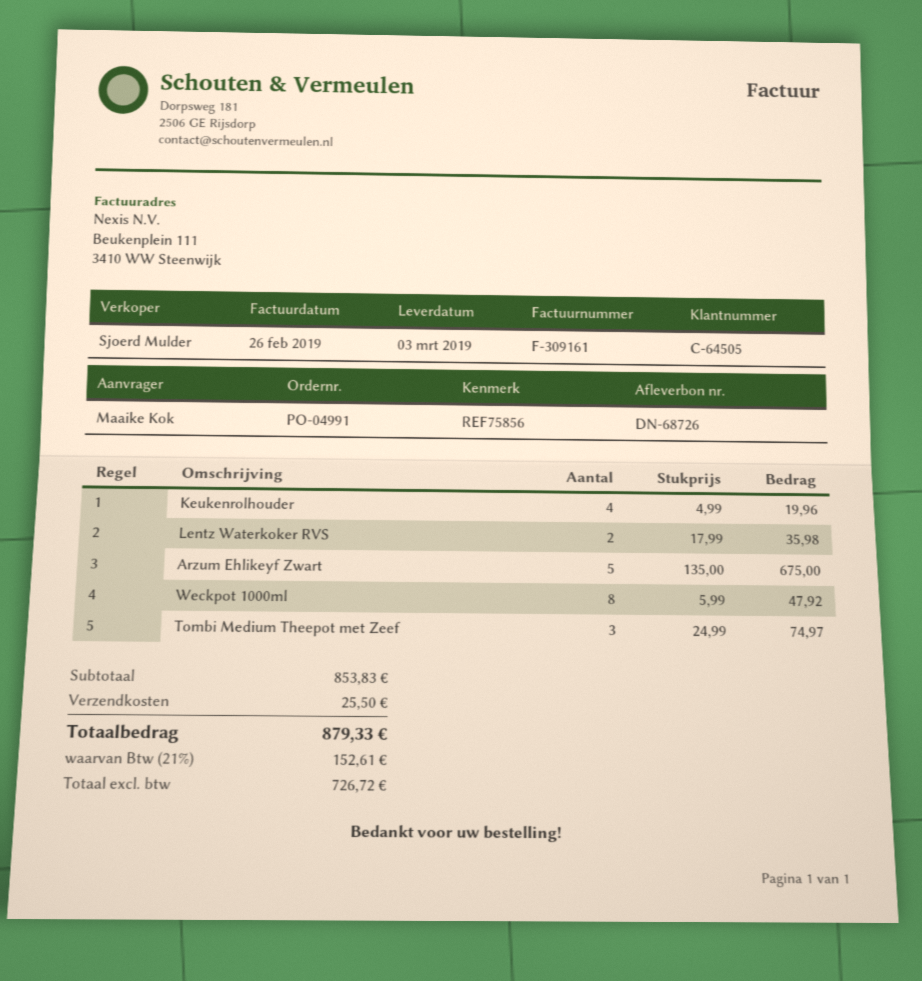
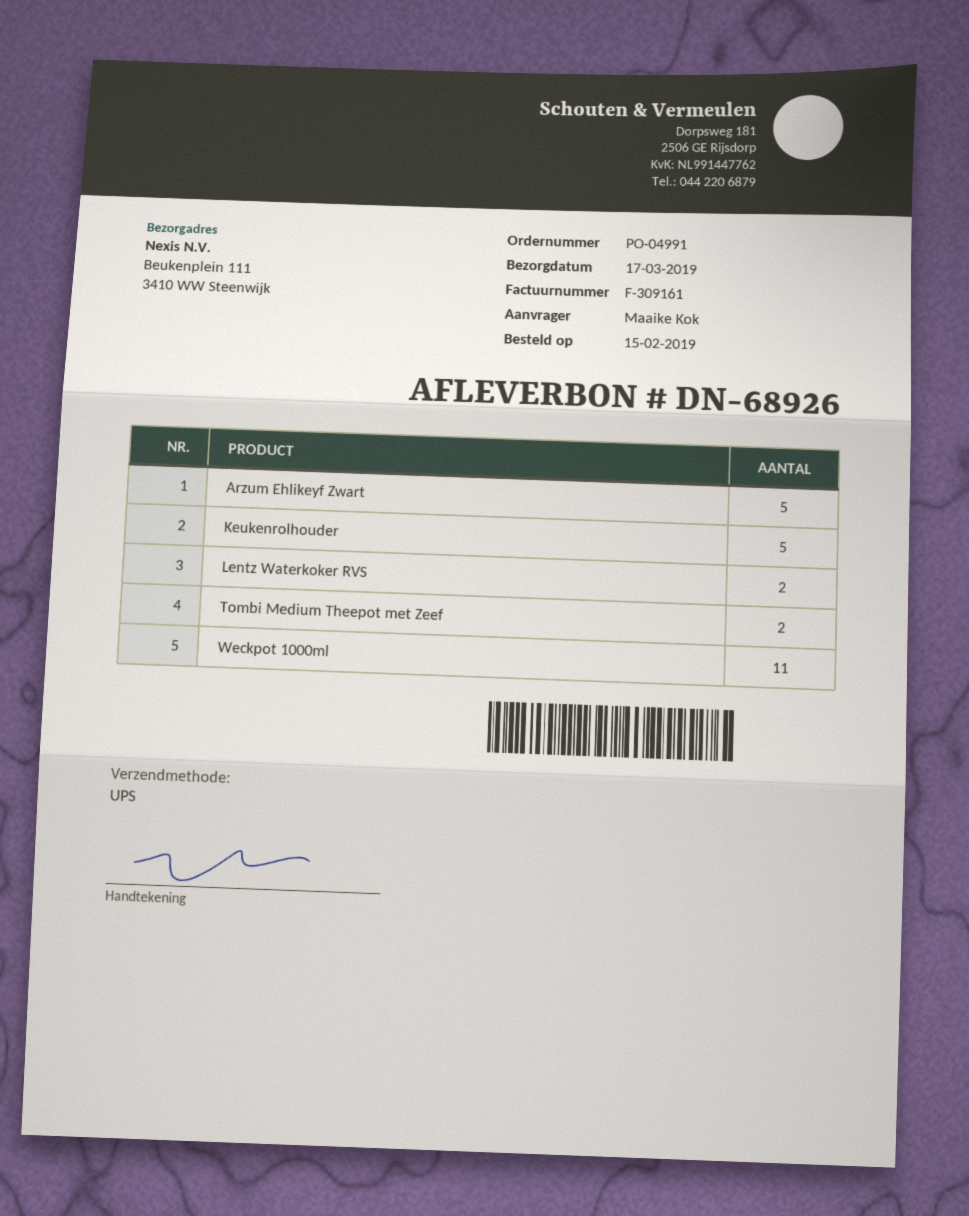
delivery note number: DN-68726 -> DN-68926
delivery date: 2019-03-03 -> 2019-03-17
Keukenrolhouder: 4 -> 5
Weckpot 1000ml: 8 -> 11
Tombi Medium Theepot met Zeef: 3 -> 2

